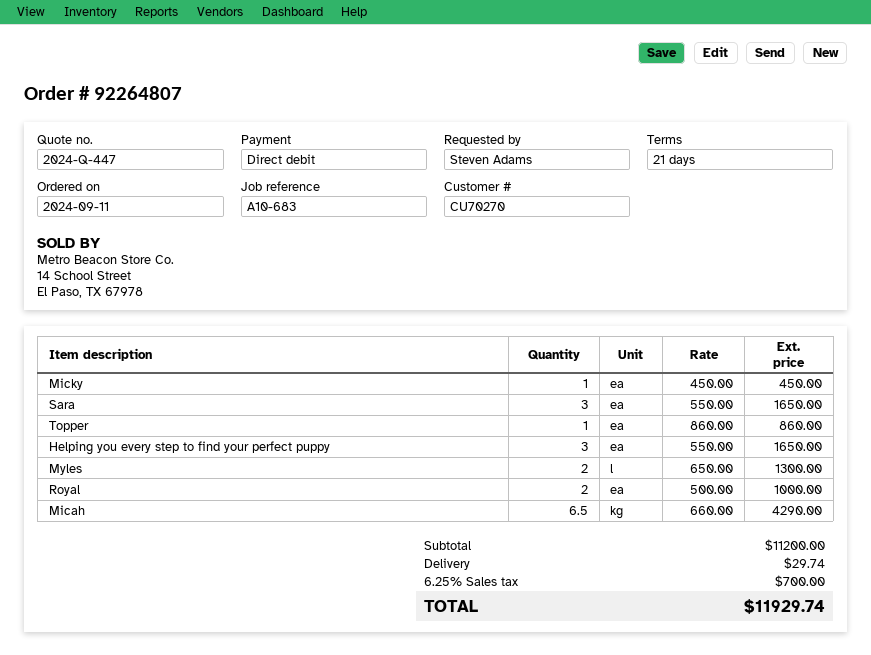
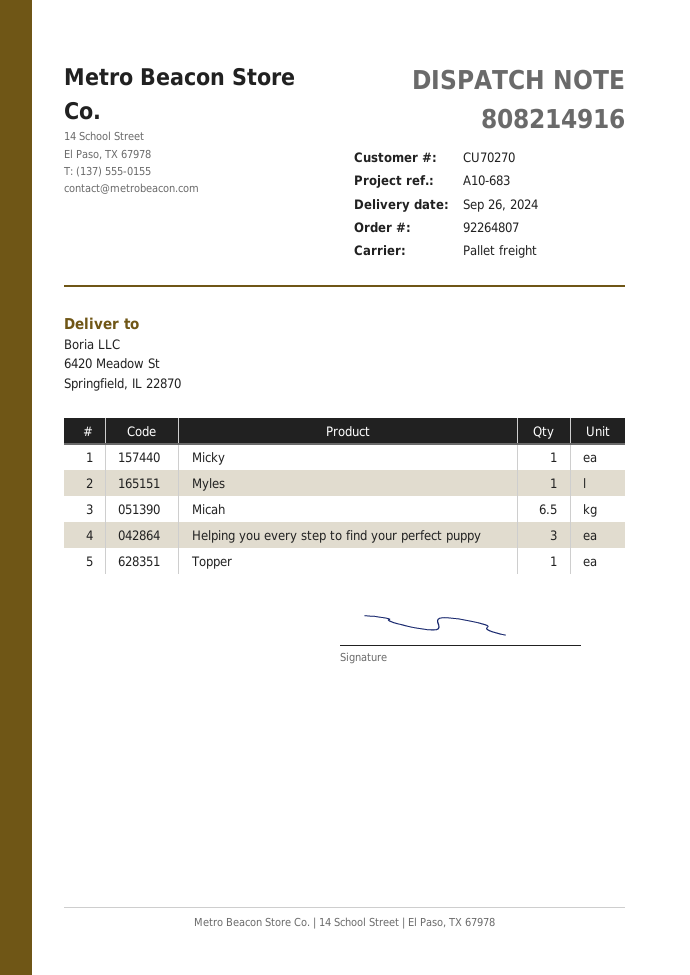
Sara: 3 -> none
Myles: 2 -> 1
Royal: 2 -> none

